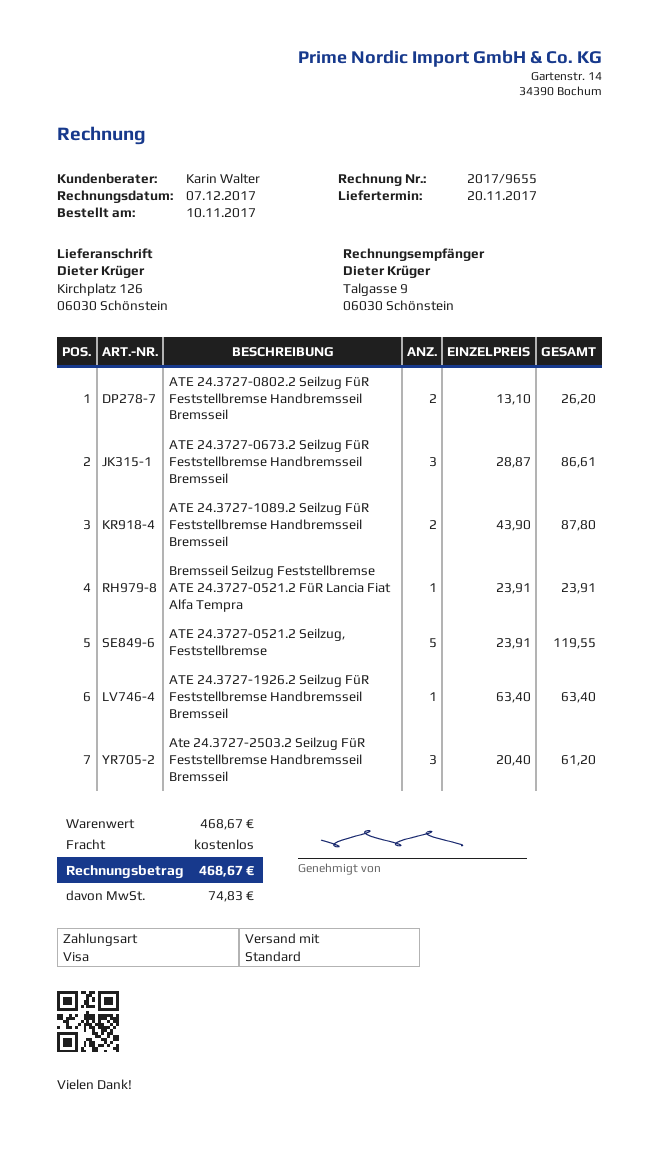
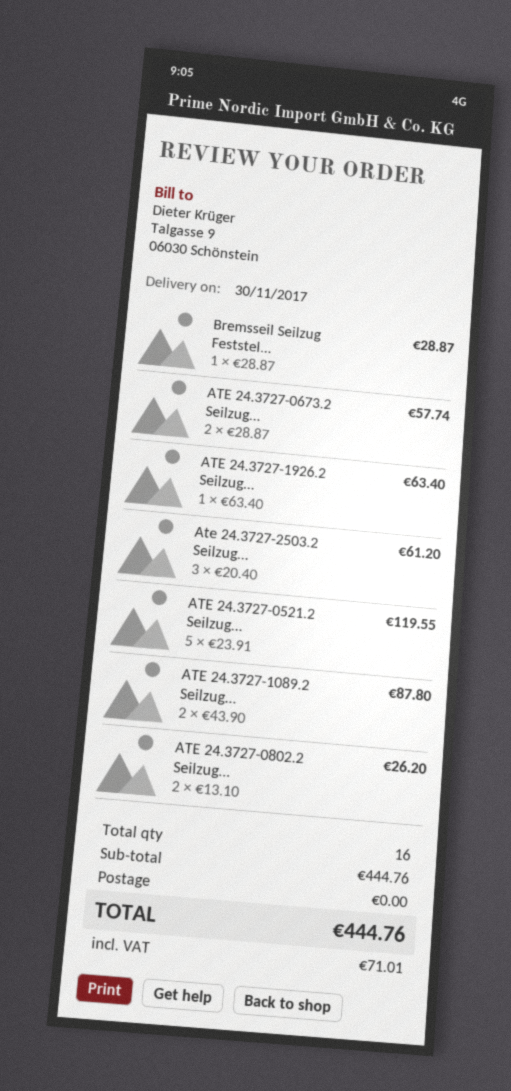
delivery date: 2017-11-20 -> 2017-11-30
ATE 24.3727-0673.2 Seilzug FüR Feststellbremse Handbremsseil Bremsseil: 3 x 28.87 = 86.61 -> 2 x 28.87 = 57.74
Bremsseil Seilzug Feststellbremse ATE 24.3727-0521.2 FüR Lancia Fiat Alfa Tempra: 1 x 23.91 = 23.91 -> 1 x 28.87 = 28.87
subtotal: 468.67 -> 444.76
tax: 74.83 -> 71.01
total: 468.67 -> 444.76

